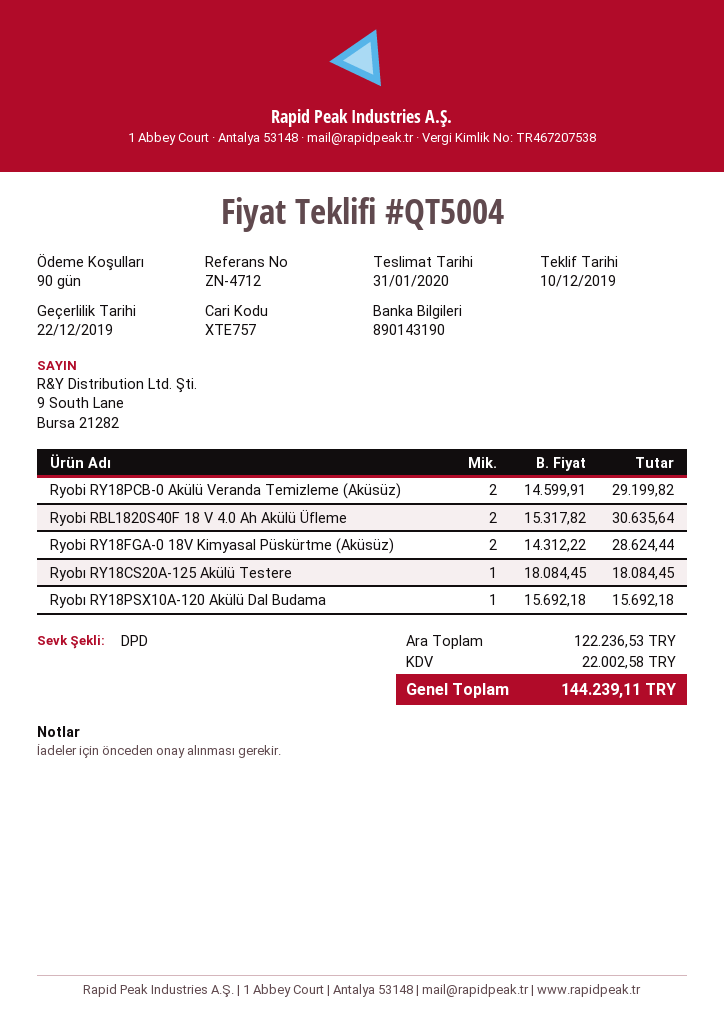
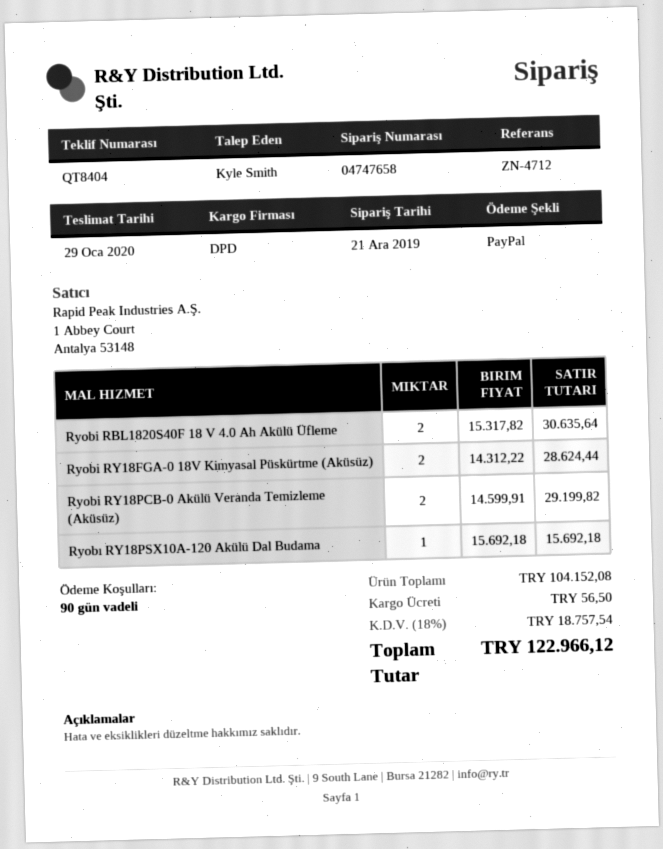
quote number: QT5004 -> QT8404
delivery date: 2020-01-31 -> 2020-01-29
Ryobı RY18CS20A-125 Akülü Testere: 1 x 18084.45 = 18084.45 -> none
subtotal: 122236.53 -> 104152.08
shipping: none -> 56.50
tax: 22002.58 -> 18757.54
total: 144239.11 -> 122966.12

